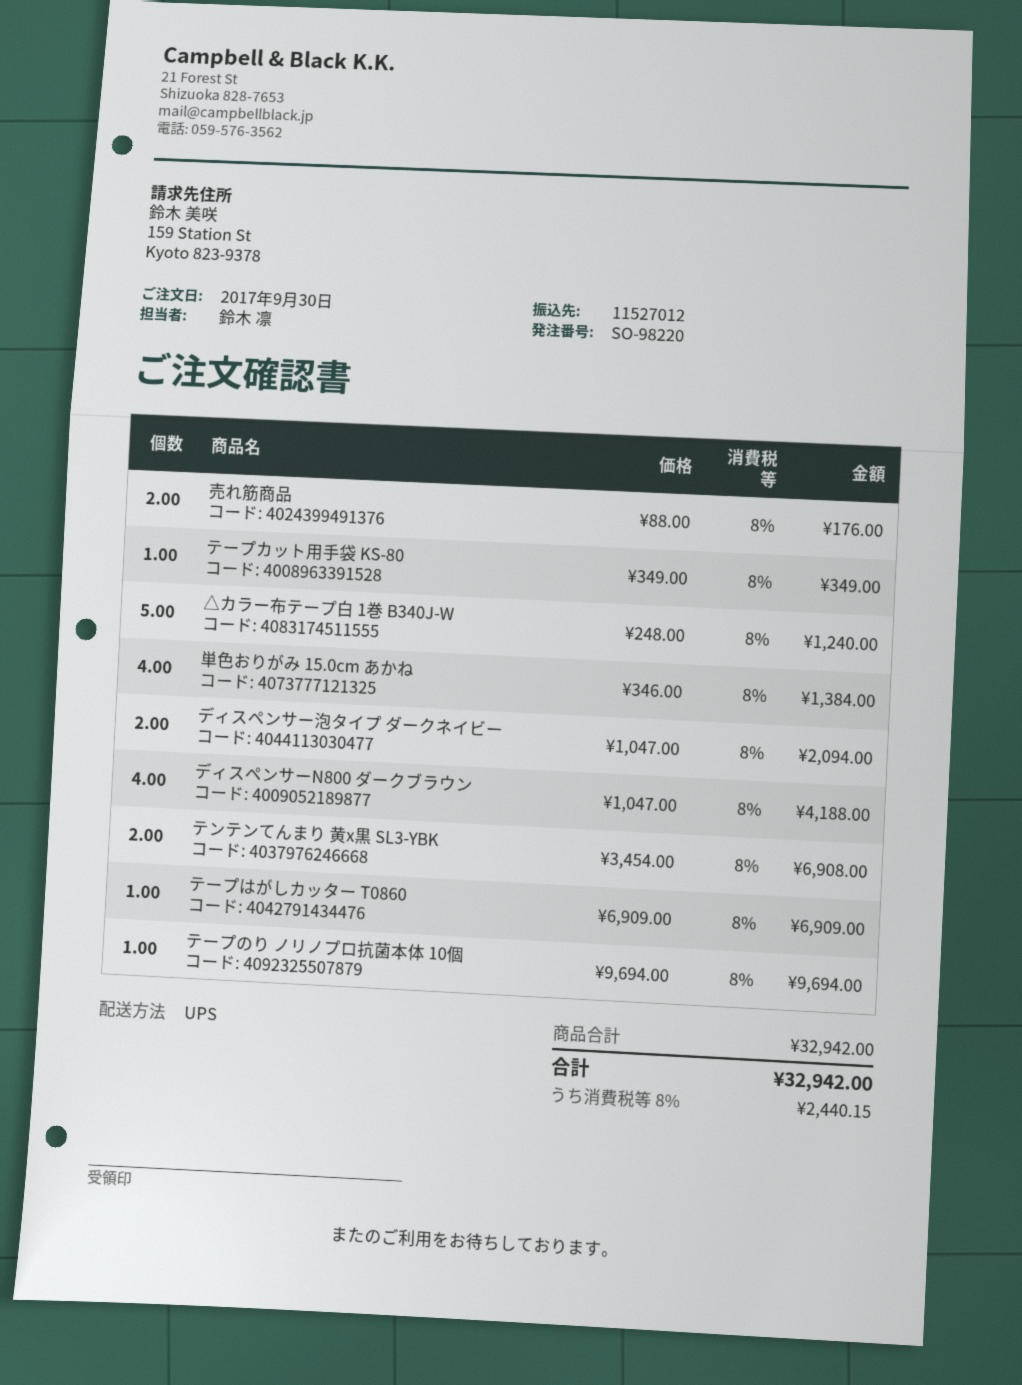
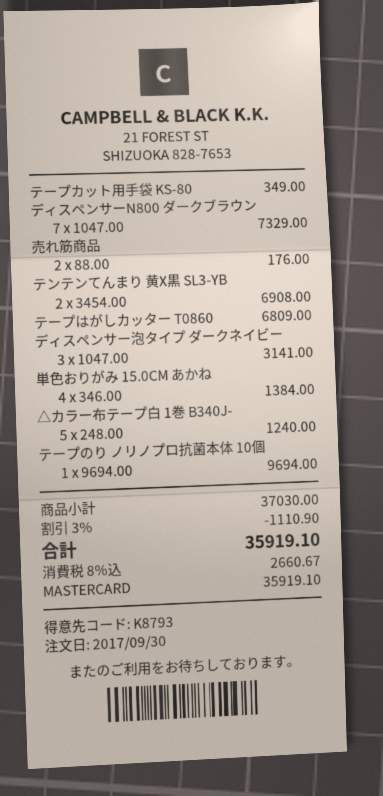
ディスペンサー泡タイプ ダークネイビー: 2 x 1047.00 = 2094.00 -> 3 x 1047.00 = 3141.00
ディスペンサーN800 ダークブラウン: 4 x 1047.00 = 4188.00 -> 7 x 1047.00 = 7329.00
テープはがしカッター T0860: 1 x 6909.00 = 6909.00 -> 1 x 6809.00 = 6809.00
subtotal: 32942.00 -> 37030.00
discount: none -> 3% = 1110.90
tax: 8% = 2440.15 -> 8% = 2660.67
total: 32942.00 -> 35919.10

